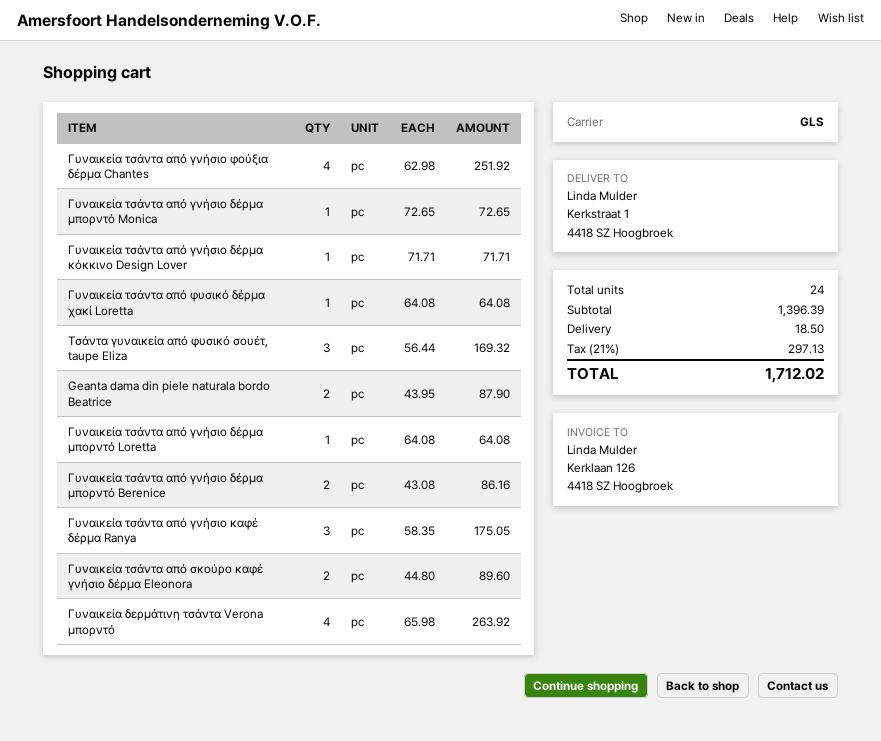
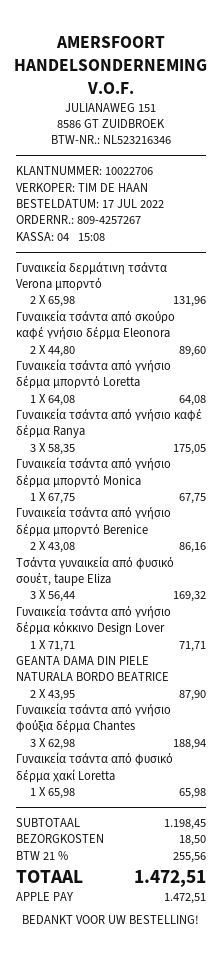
Γυναικεία τσάντα από γνήσιο φούξια δέρμα Chantes: 4 x 62.98 = 251.92 -> 3 x 62.98 = 188.94
Γυναικεία τσάντα από γνήσιο δέρμα μπορντό Monica: 1 x 72.65 = 72.65 -> 1 x 67.75 = 67.75
Γυναικεία τσάντα από φυσικό δέρμα χακί Loretta: 1 x 64.08 = 64.08 -> 1 x 65.98 = 65.98
Γυναικεία δερμάτινη τσάντα Verona μπορντό: 4 x 65.98 = 263.92 -> 2 x 65.98 = 131.96
subtotal: 1396.39 -> 1198.45
tax: 21% = 297.13 -> 21% = 255.56
total: 1712.02 -> 1472.51

